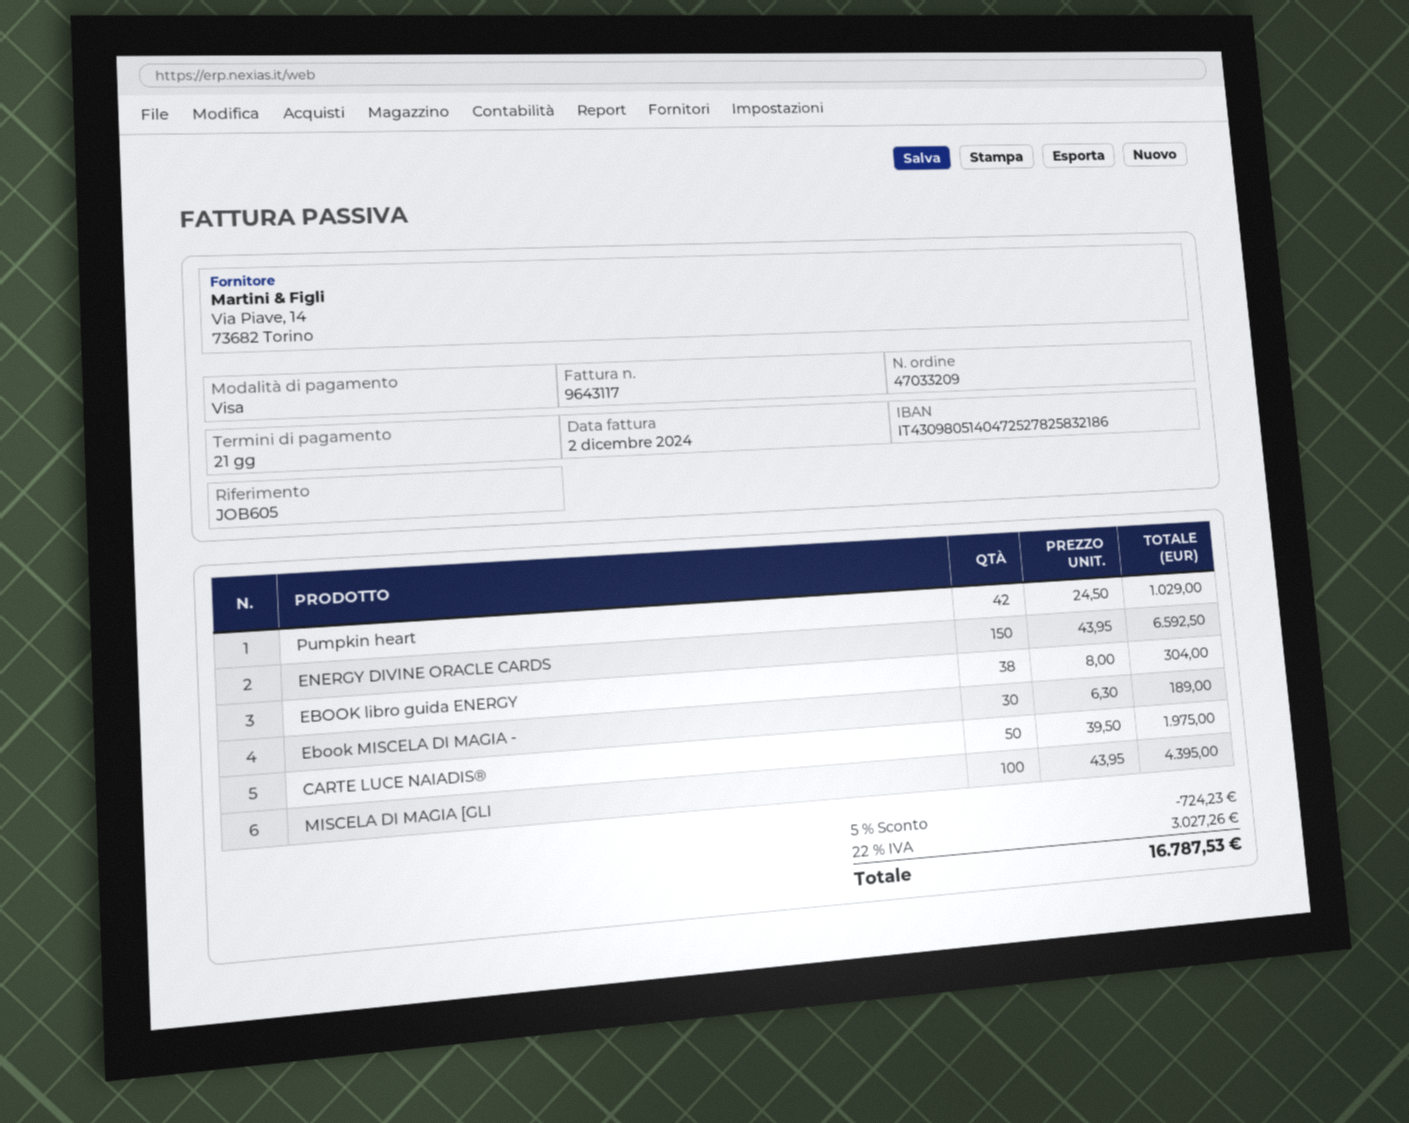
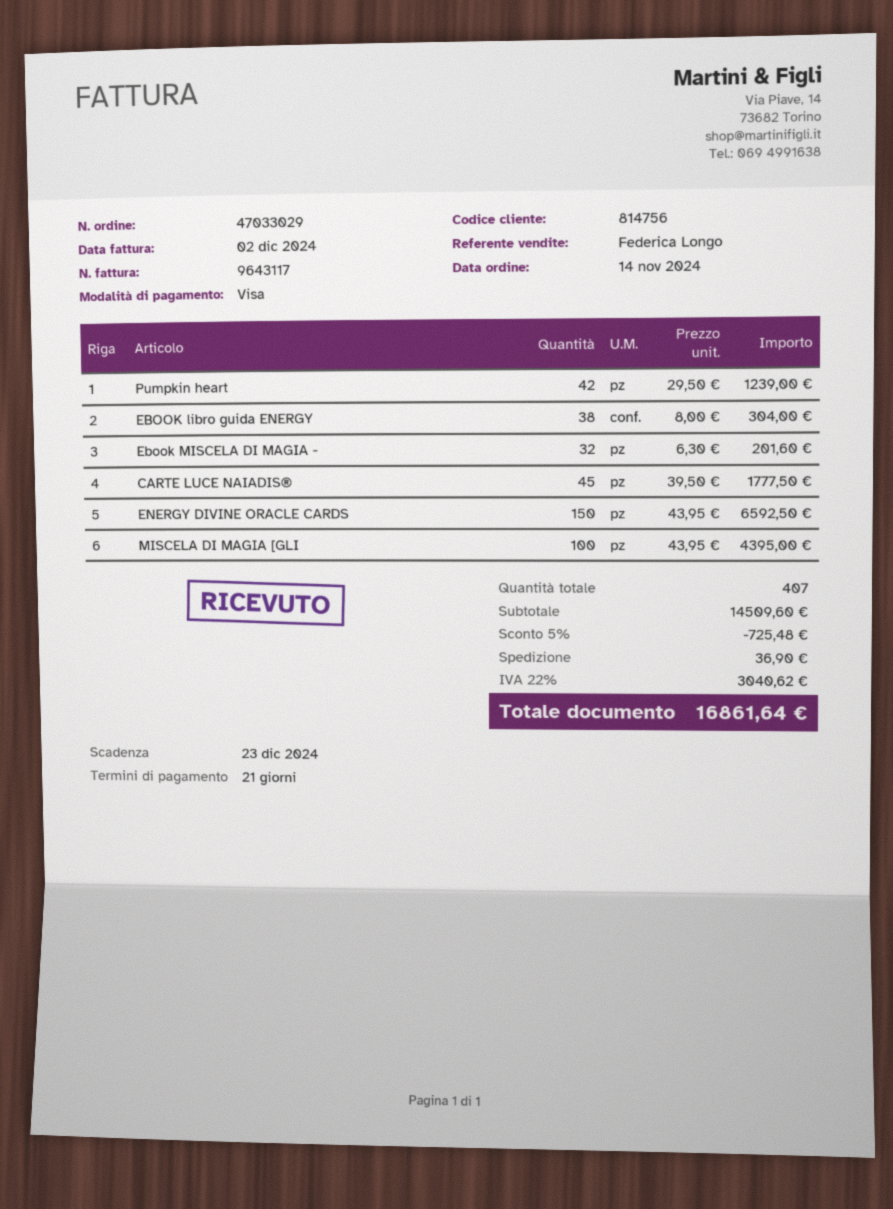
order number: 47033209 -> 47033029
Pumpkin heart: 42 x 24.50 = 1029.00 -> 42 x 29.50 = 1239.00
Ebook MISCELA DI MAGIA -: 30 x 6.30 = 189.00 -> 32 x 6.30 = 201.60
CARTE LUCE NAIADIS®: 50 x 39.50 = 1975.00 -> 45 x 39.50 = 1777.50
discount: 5% = 724.23 -> 5% = 725.48
shipping: none -> 36.90
tax: 22% = 3027.26 -> 22% = 3040.62
total: 16787.53 -> 16861.64

